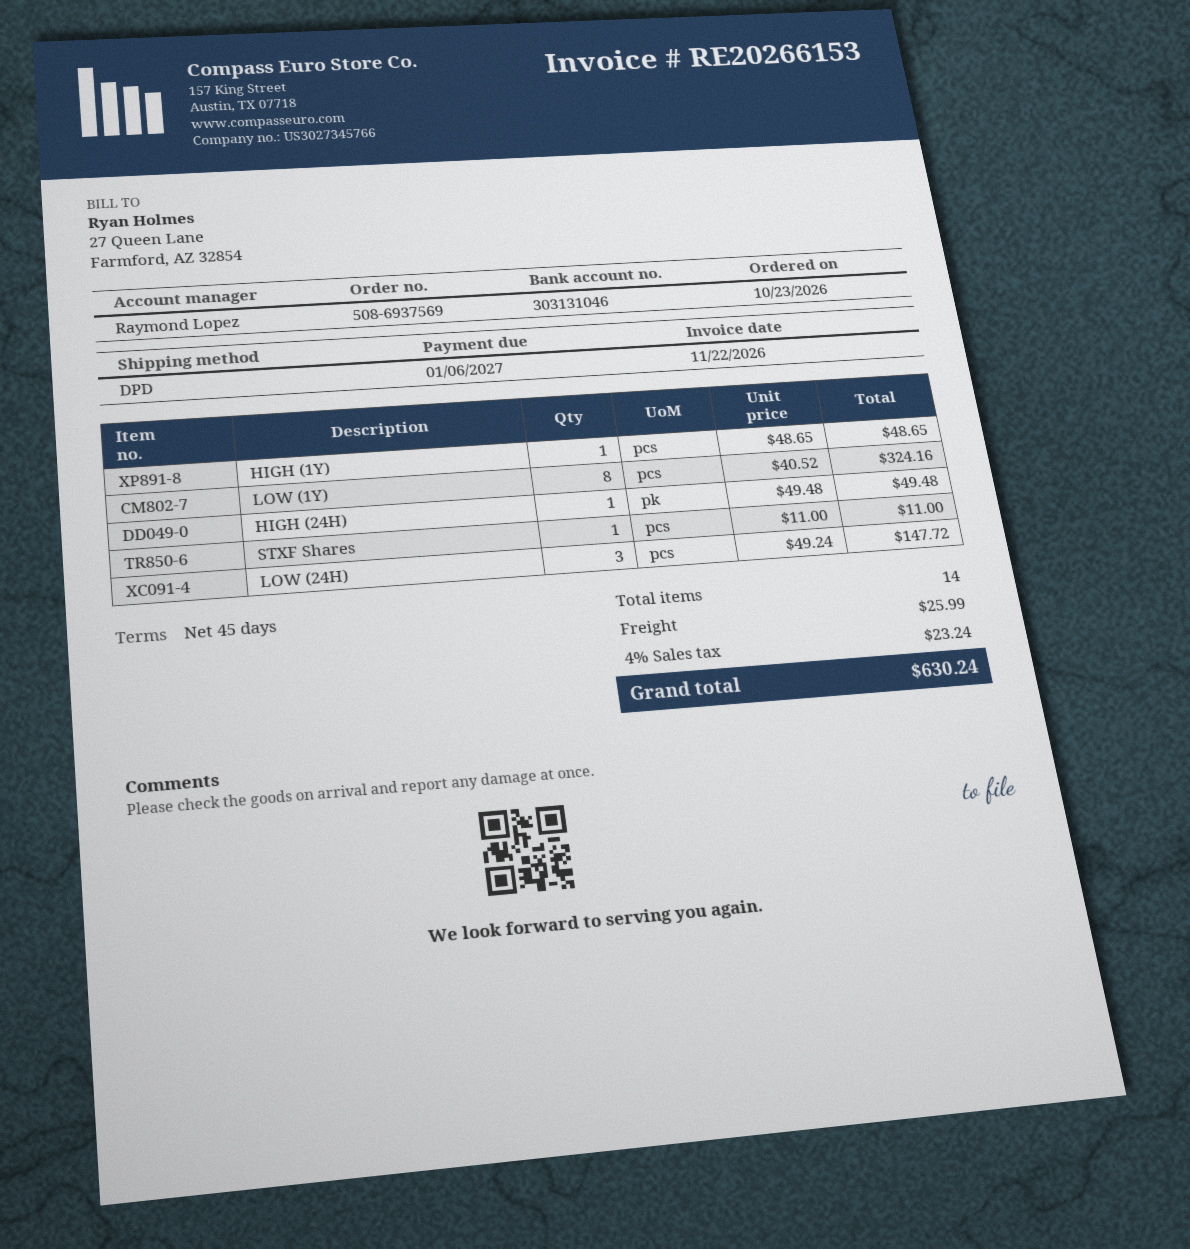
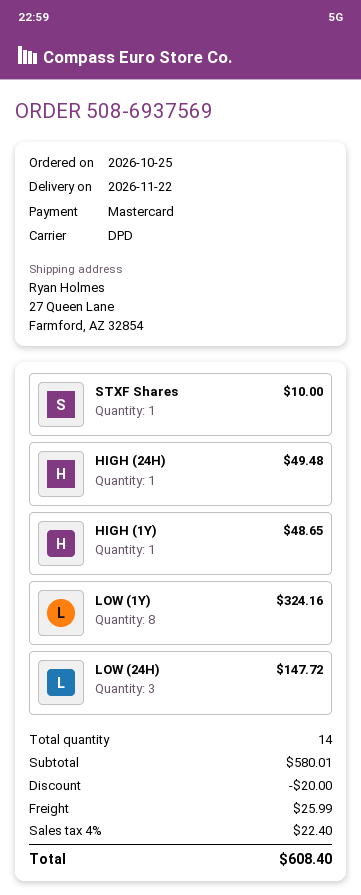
order date: 2026-10-23 -> 2026-10-25
STXF Shares: 1 for 11.00 -> 1 for 10.00
discount: none -> 20.00
tax: 4% = 23.24 -> 4% = 22.40
total: 630.24 -> 608.40

